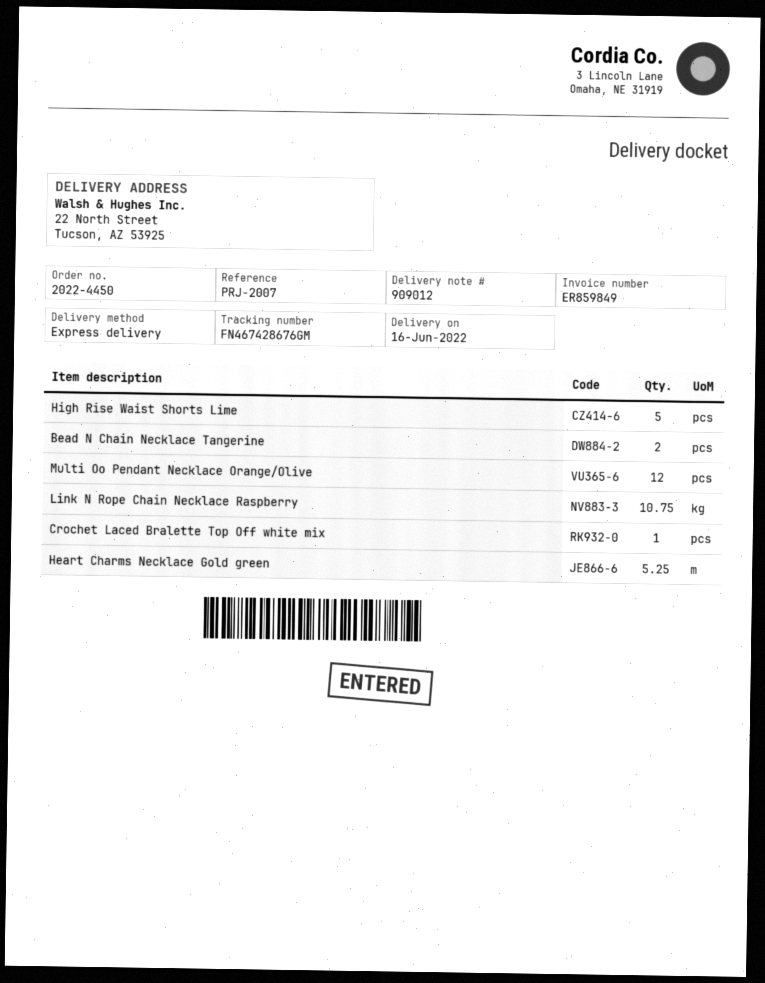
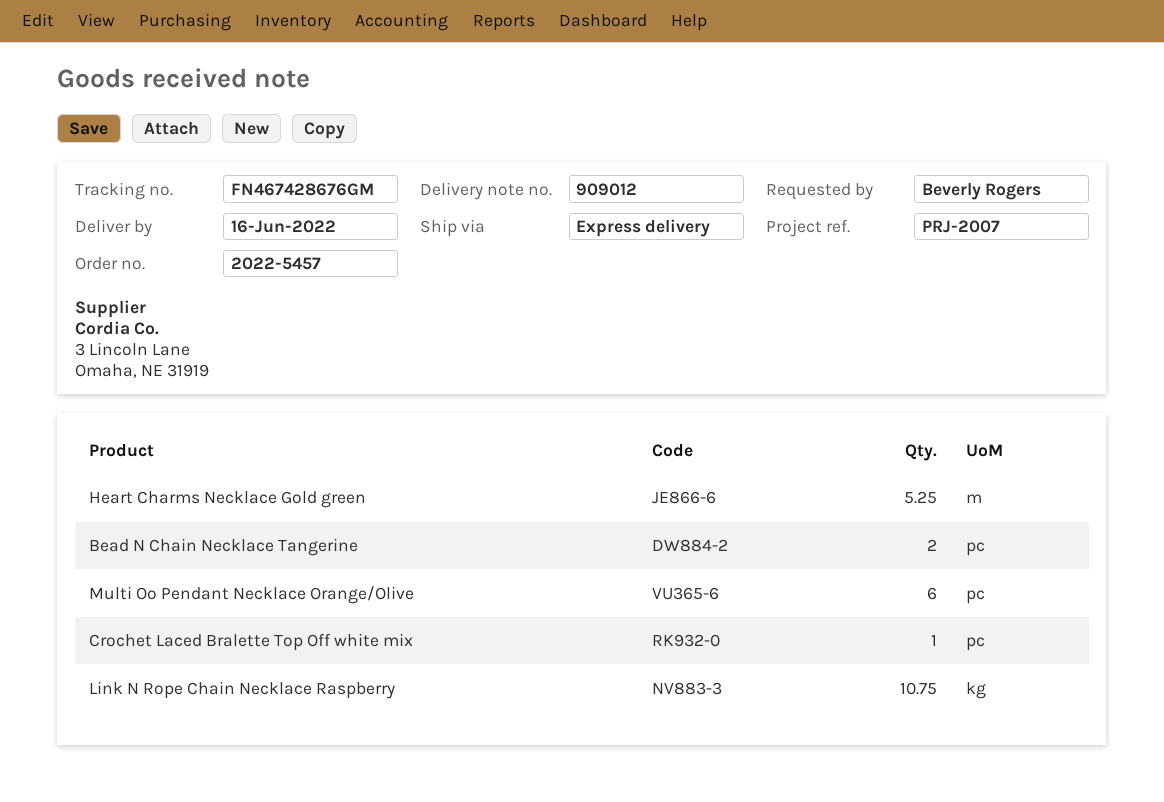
order number: 2022-4450 -> 2022-5457
High Rise Waist Shorts Lime: 5 -> none
Multi Oo Pendant Necklace Orange/Olive: 12 -> 6

